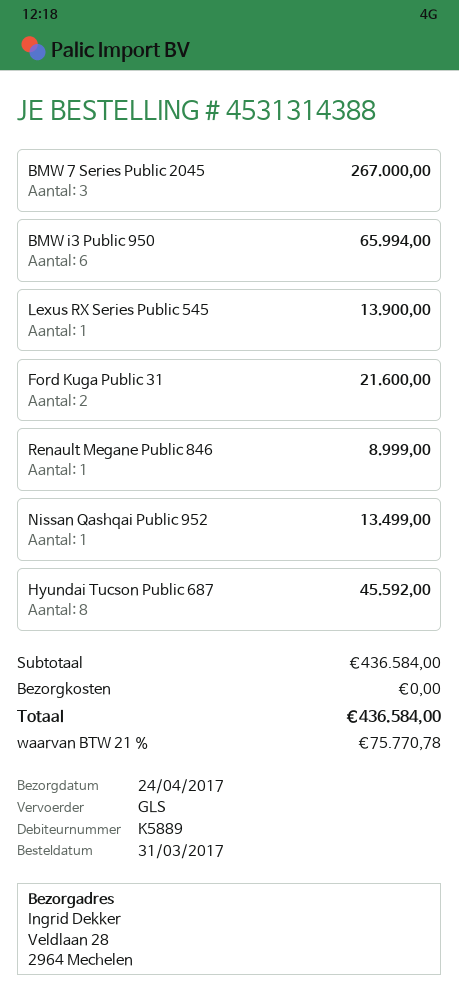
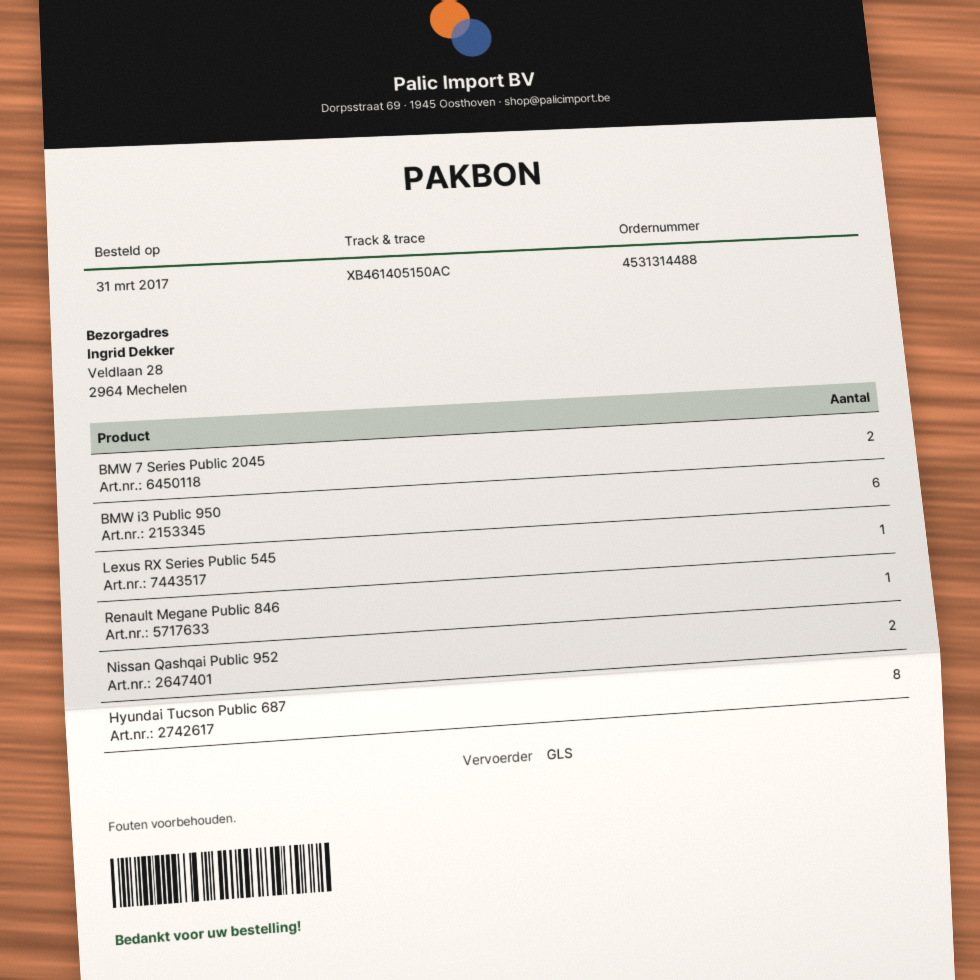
order number: 4531314388 -> 4531314488
BMW 7 Series Public 2045: 3 -> 2
Ford Kuga Public 31: 2 -> none
Nissan Qashqai Public 952: 1 -> 2

